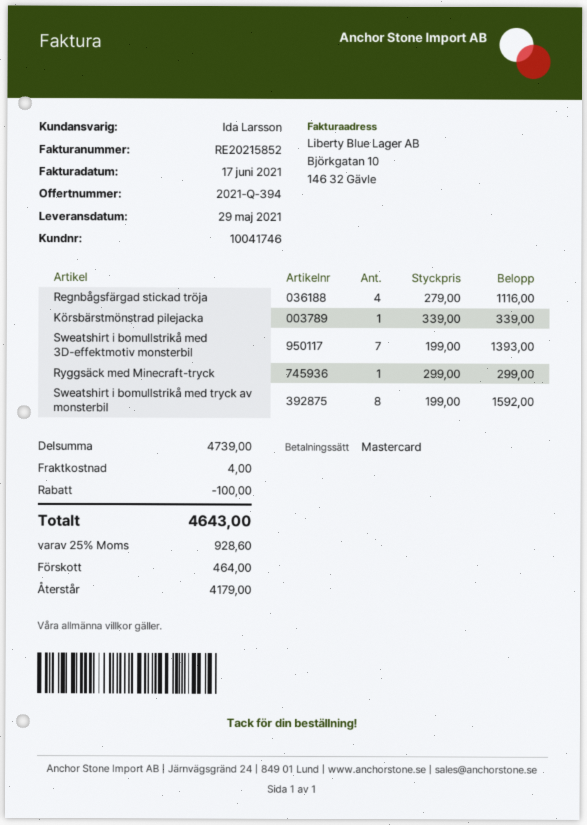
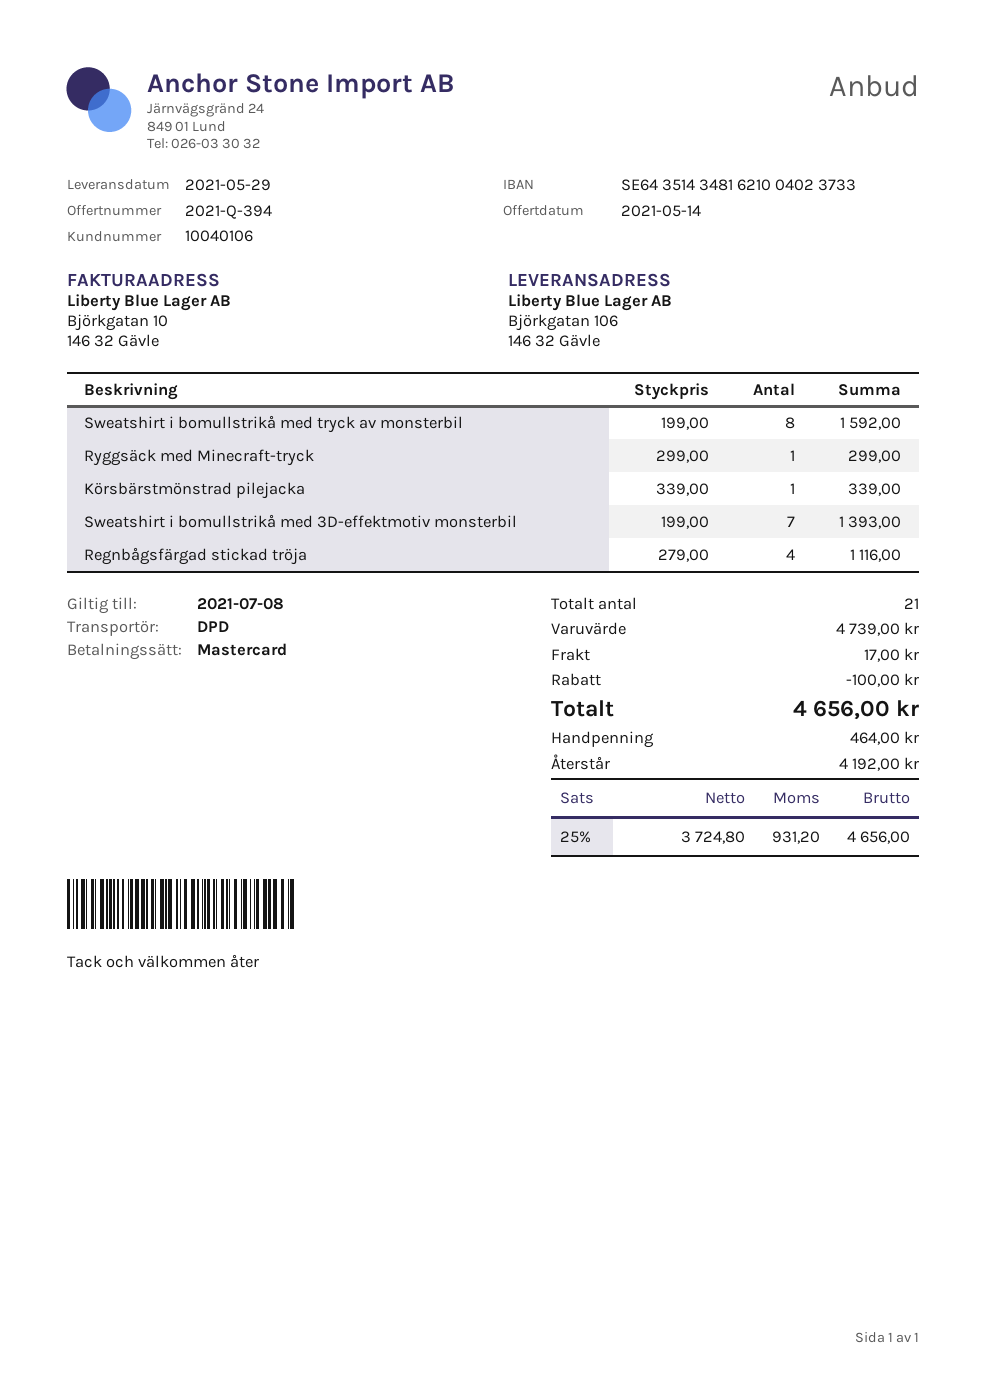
customer number: 10041746 -> 10040106
shipping: 4.00 -> 17.00
tax: 25% = 928.60 -> 25% = 931.20
total: 4643.00 -> 4656.00
balance: 4179.00 -> 4192.00

